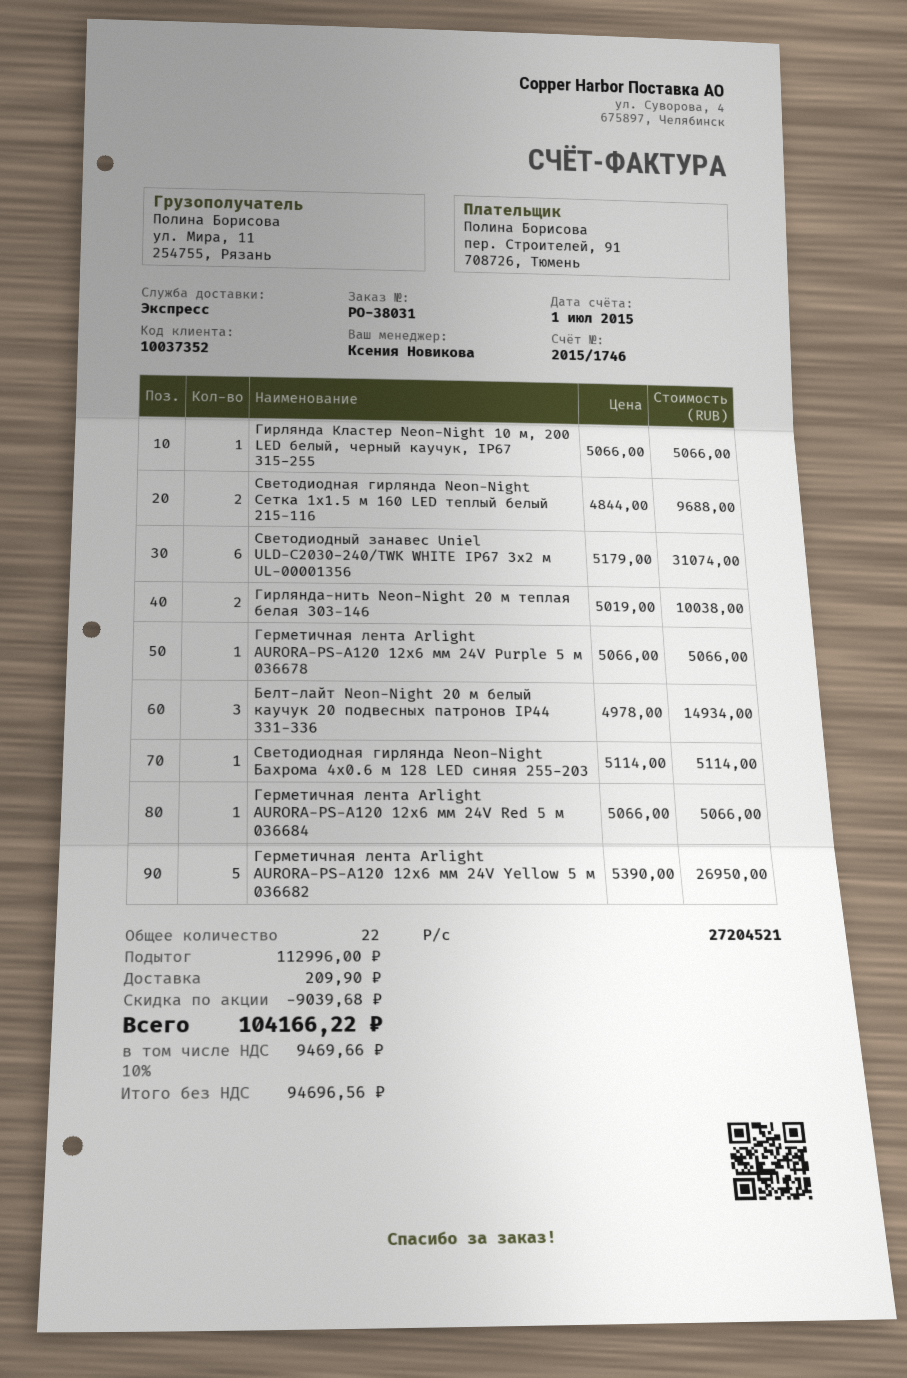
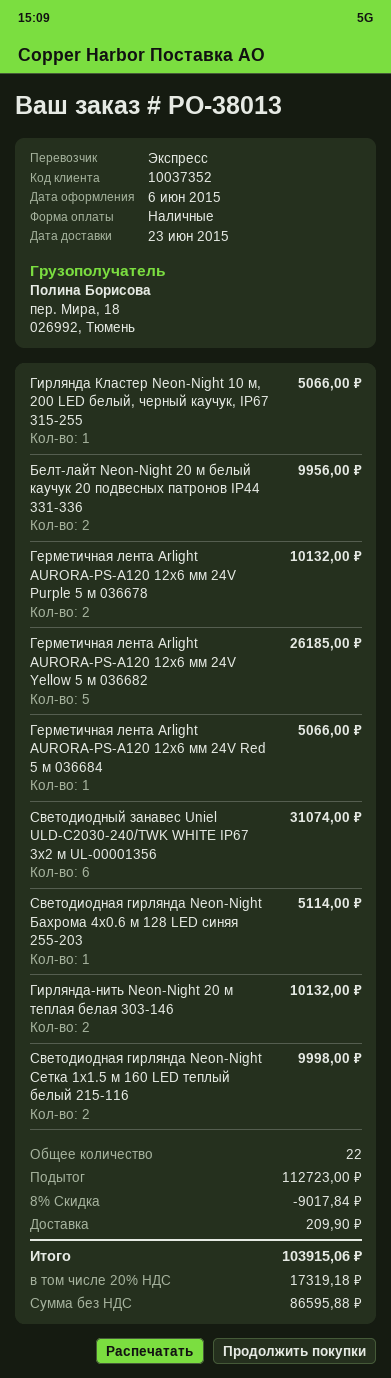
order number: PO-38031 -> PO-38013
ship to: ул. Мира, 11, 254755, Рязань -> пер. Мира, 18, 026992, Тюмень
Светодиодная гирлянда Neon-Night Сетка 1х1.5 м 160 LED теплый белый 215-116: 2 for 9688.00 -> 2 for 9998.00
Гирлянда-нить Neon-Night 20 м теплая белая 303-146: 2 for 10038.00 -> 2 for 10132.00
Герметичная лента Arlight AURORA-PS-A120 12x6 мм 24V Purple 5 м 036678: 1 for 5066.00 -> 2 for 10132.00
Белт-лайт Neon-Night 20 м белый каучук 20 подвесных патронов IP44 331-336: 3 for 14934.00 -> 2 for 9956.00
Герметичная лента Arlight AURORA-PS-A120 12x6 мм 24V Yellow 5 м 036682: 5 for 26950.00 -> 5 for 26185.00
subtotal: 112996.00 -> 112723.00
discount: 9039.68 -> 9017.84
net: 94696.56 -> 86595.88
tax: 10% = 9469.66 -> 20% = 17319.18
total: 104166.22 -> 103915.06

